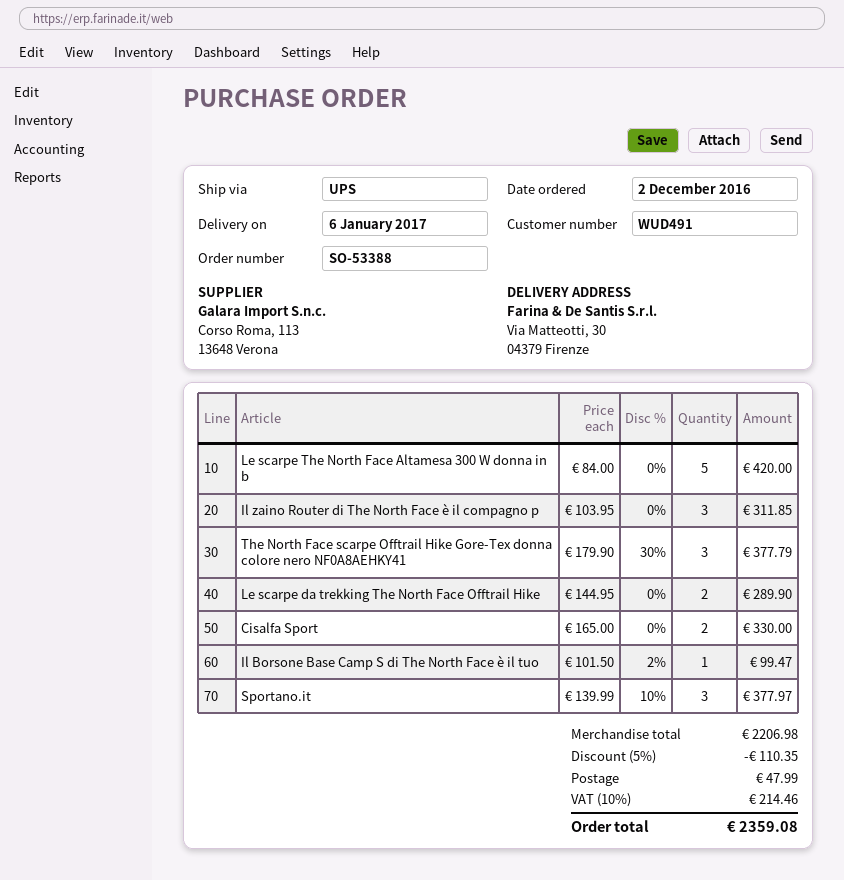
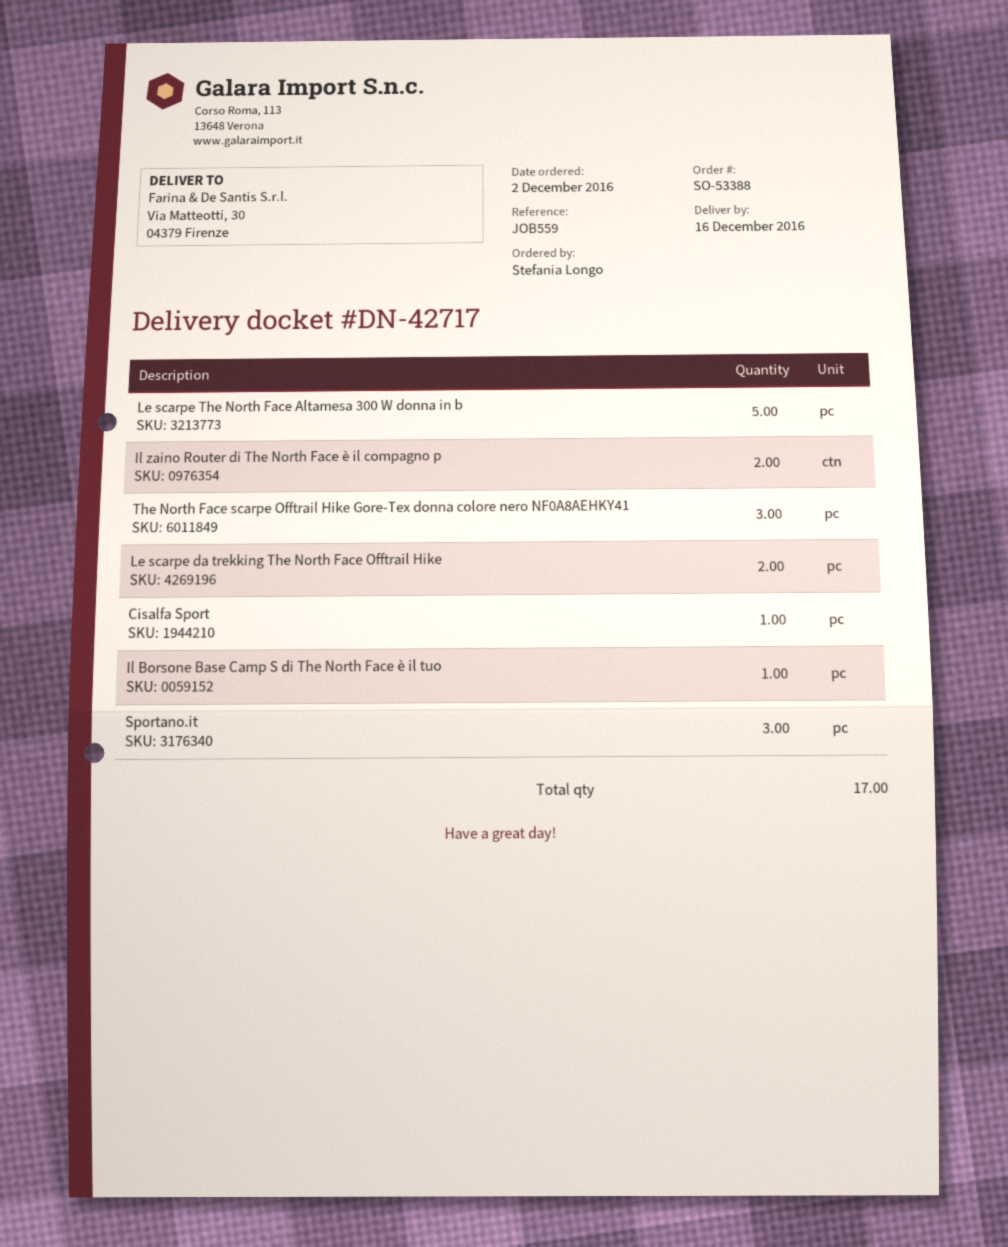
delivery date: 2017-01-06 -> 2016-12-16
Il zaino Router di The North Face è il compagno p: 3 -> 2
Cisalfa Sport: 2 -> 1

